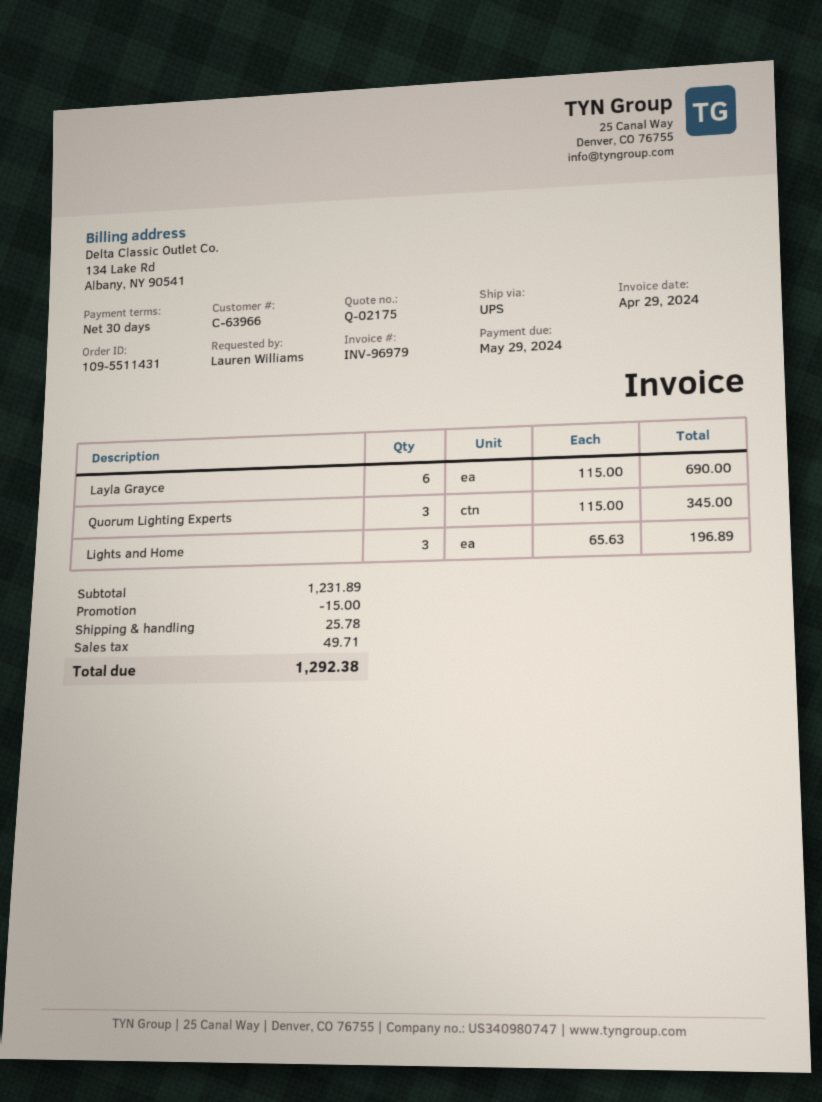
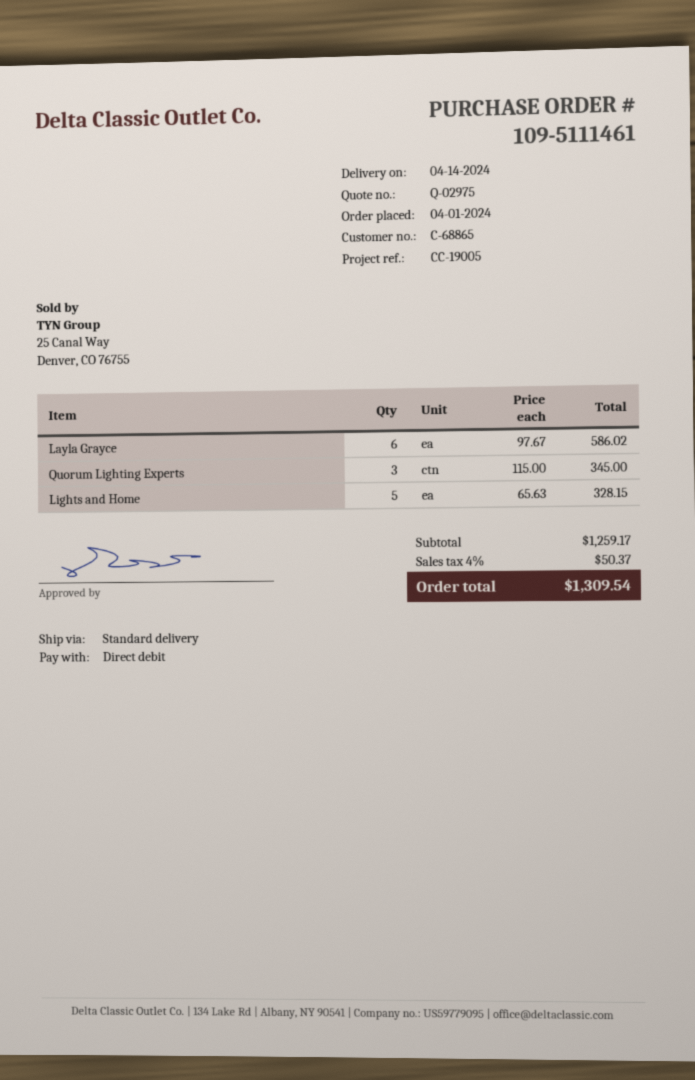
quote number: Q-02175 -> Q-02975
order number: 109-5511431 -> 109-5111461
customer number: C-63966 -> C-68865
shipping method: UPS -> standard
Layla Grayce: 6 x 115.00 = 690.00 -> 6 x 97.67 = 586.02
Lights and Home: 3 x 65.63 = 196.89 -> 5 x 65.63 = 328.15
subtotal: 1231.89 -> 1259.17
discount: 15.00 -> none
shipping: 25.78 -> none
tax: 49.71 -> 50.37
total: 1292.38 -> 1309.54

